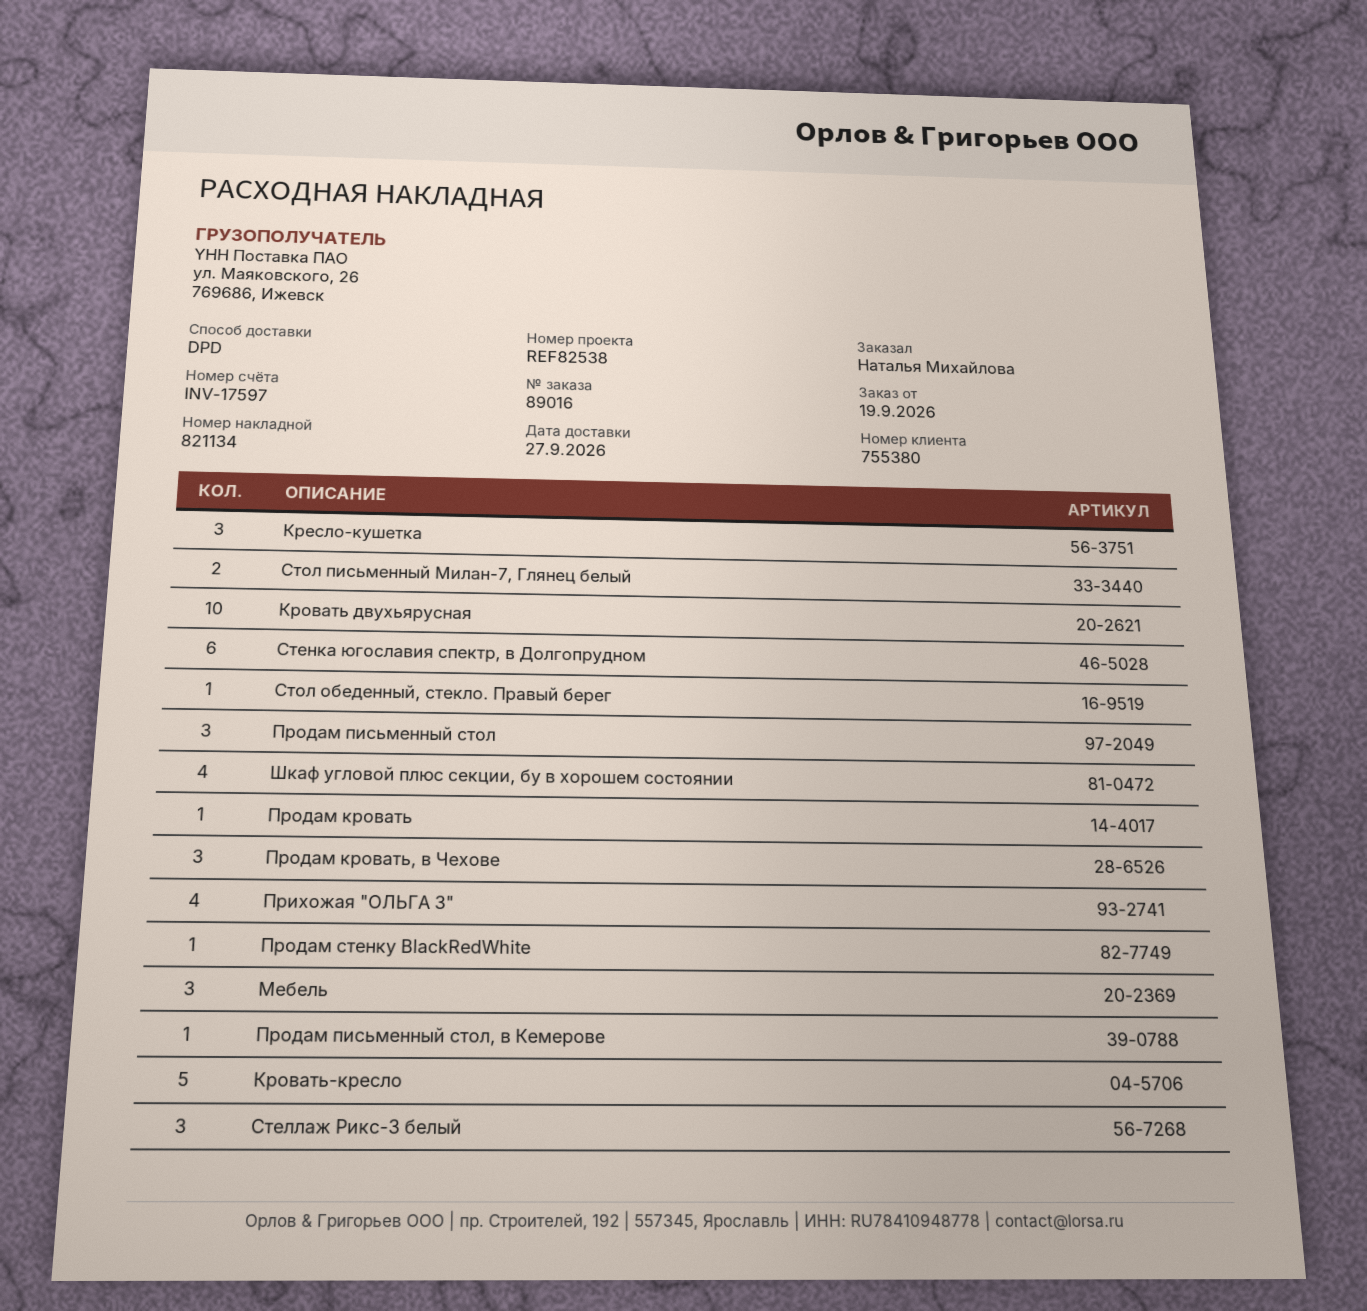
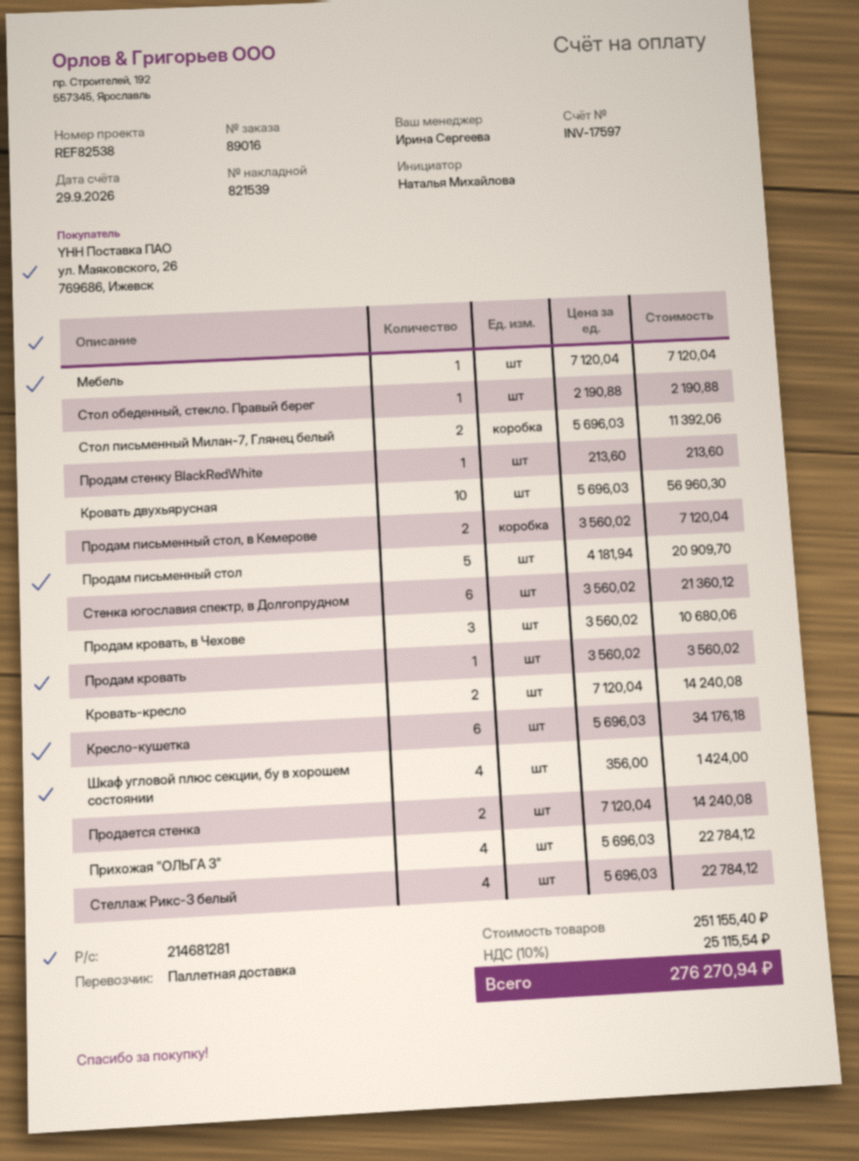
delivery note number: 821134 -> 821539
shipping method: DPD -> pallet freight
Кресло-кушетка: 3 -> 6
Продам письменный стол: 3 -> 5
Мебель: 3 -> 1
Продам письменный стол, в Кемерове: 1 -> 2
Кровать-кресло: 5 -> 2
Стеллаж Рикс-3 белый: 3 -> 4
Продается стенка: none -> 2

